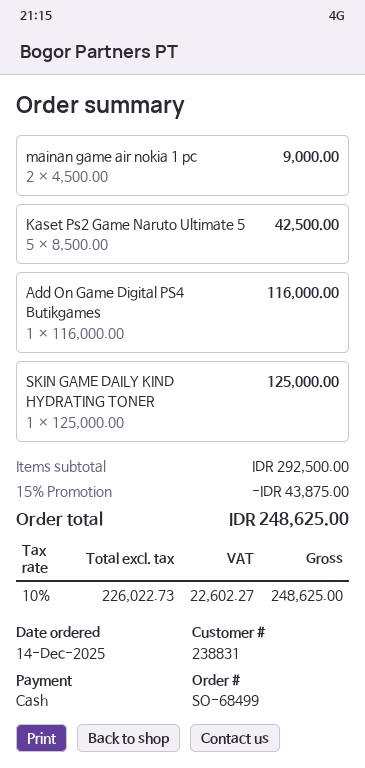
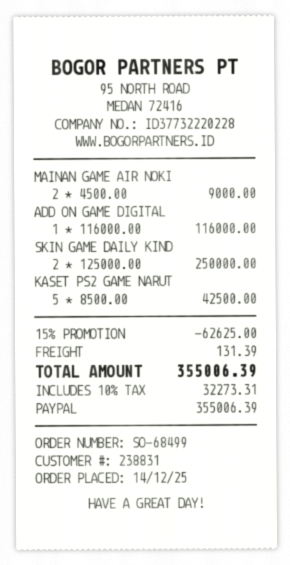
payment method: cash -> PayPal
SKIN GAME DAILY KIND HYDRATING TONER: 1 x 125000.00 = 125000.00 -> 2 x 125000.00 = 250000.00
discount: 15% = 43875.00 -> 15% = 62625.00
shipping: none -> 131.39
tax: 10% = 22602.27 -> 10% = 32273.31
total: 248625.00 -> 355006.39

